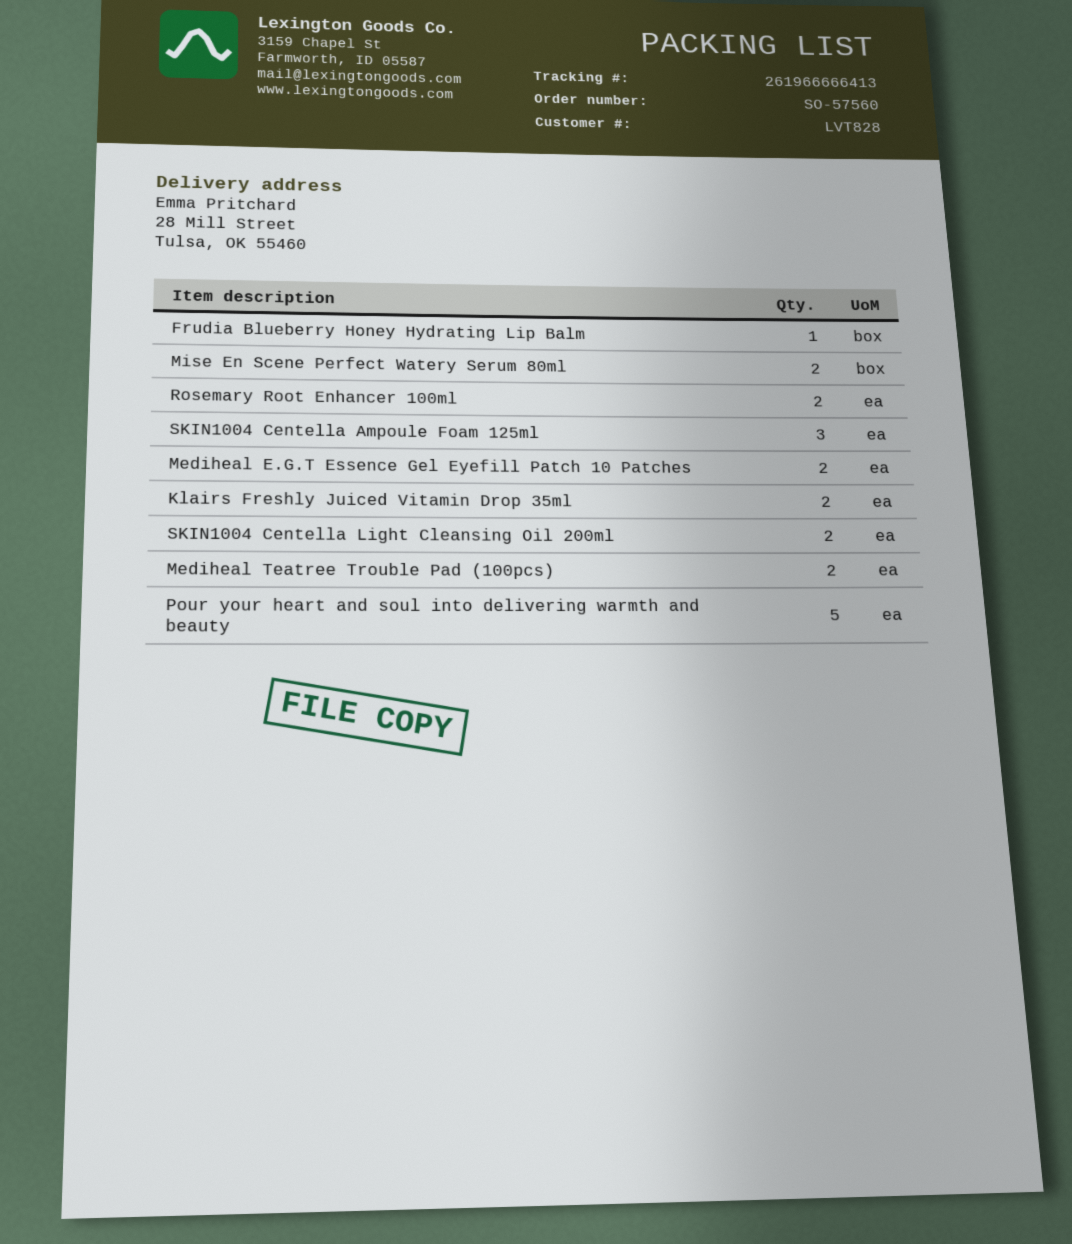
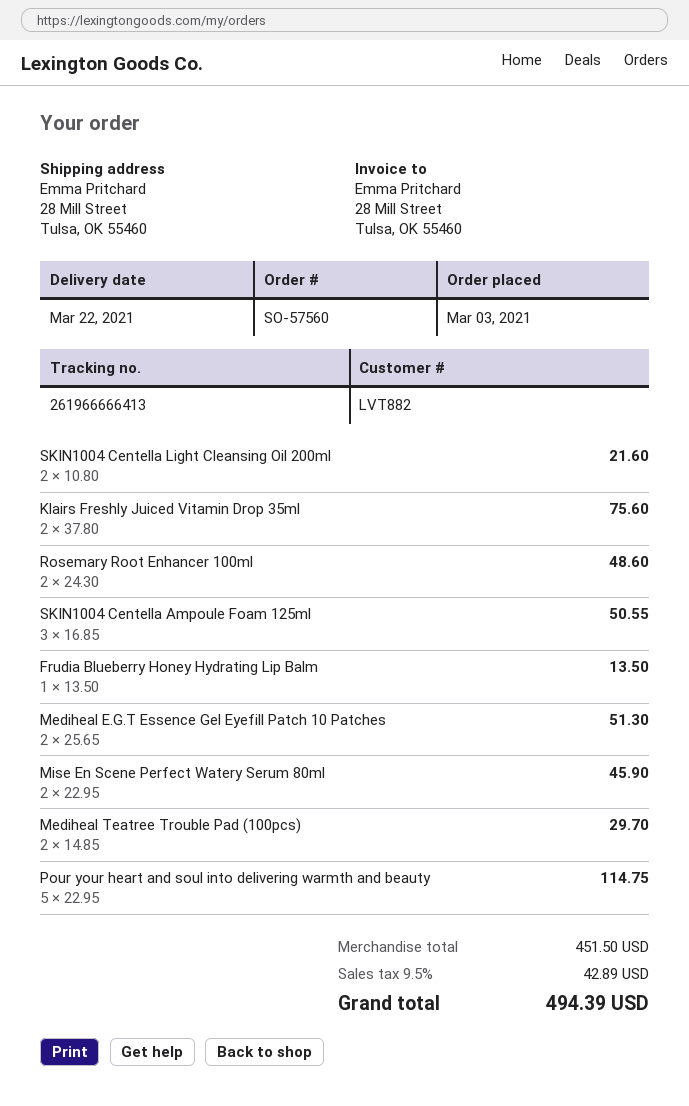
customer number: LVT828 -> LVT882

